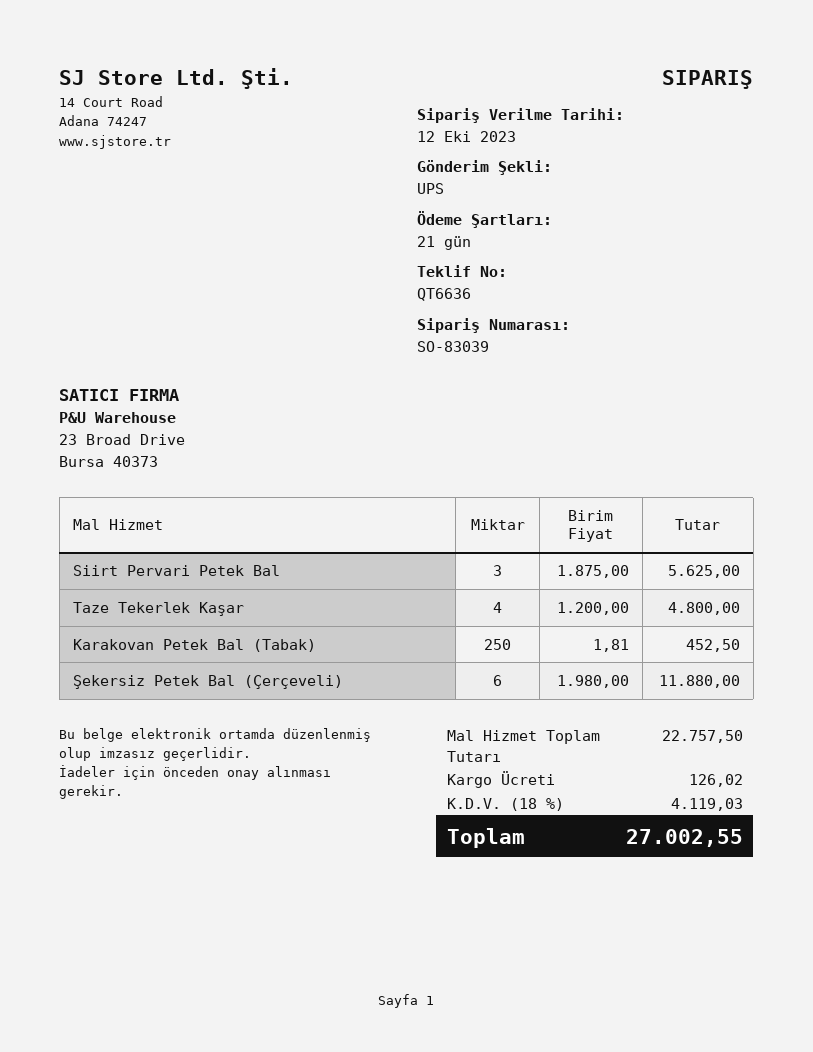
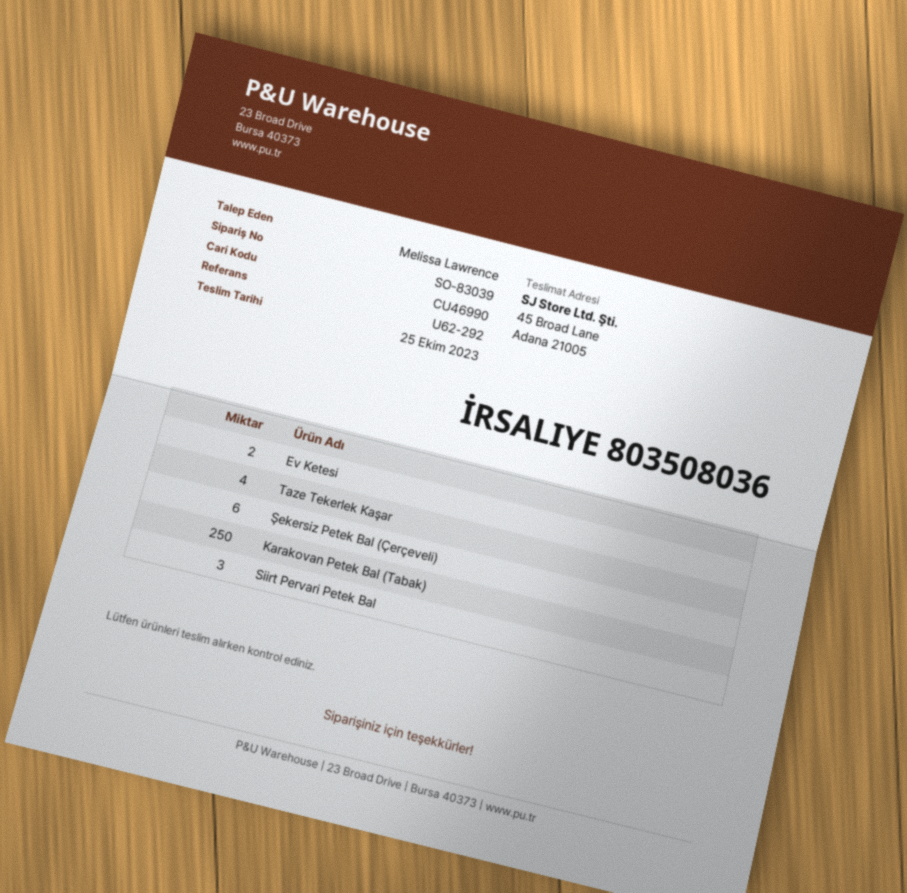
Ev Ketesi: none -> 2

